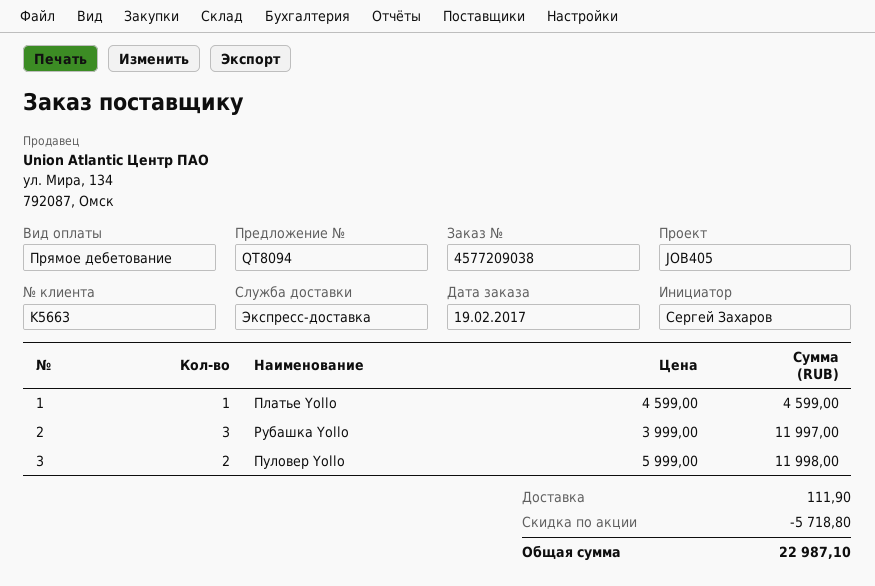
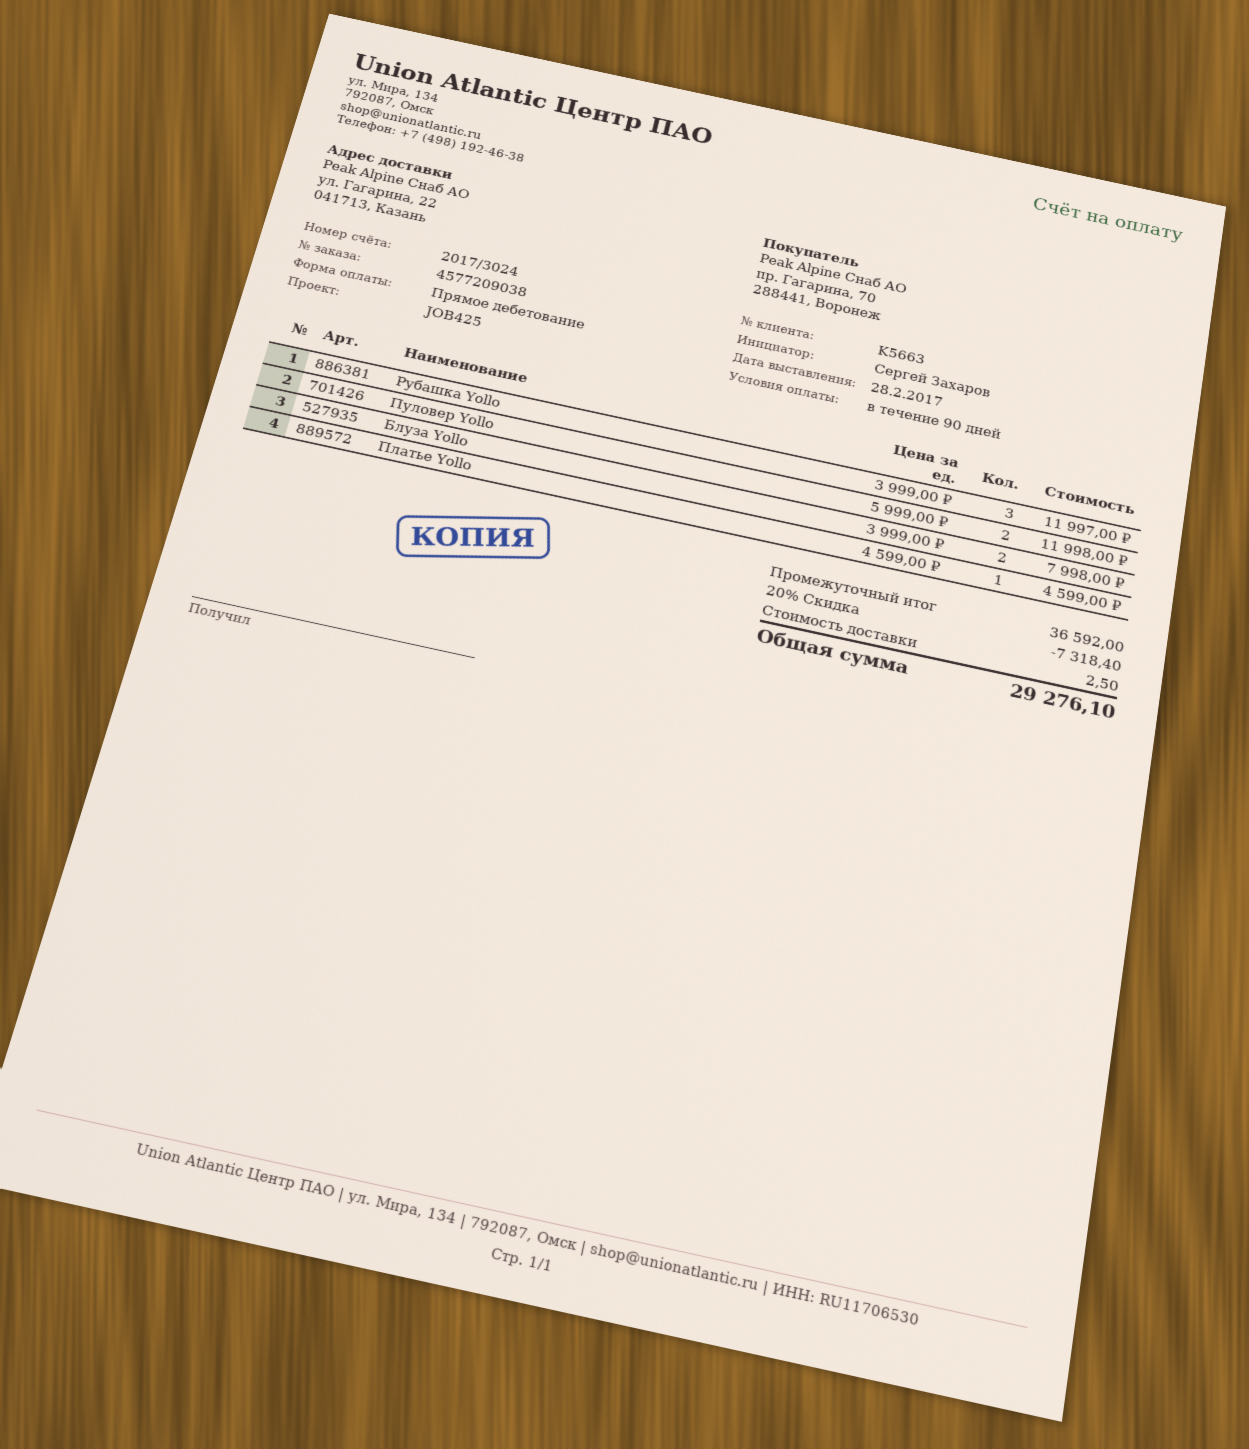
reference: JOB405 -> JOB425
Блуза Yollo: none -> 2 x 3999.00 = 7998.00
discount: 5718.80 -> 7318.40
shipping: 111.90 -> 2.50
total: 22987.10 -> 29276.10

